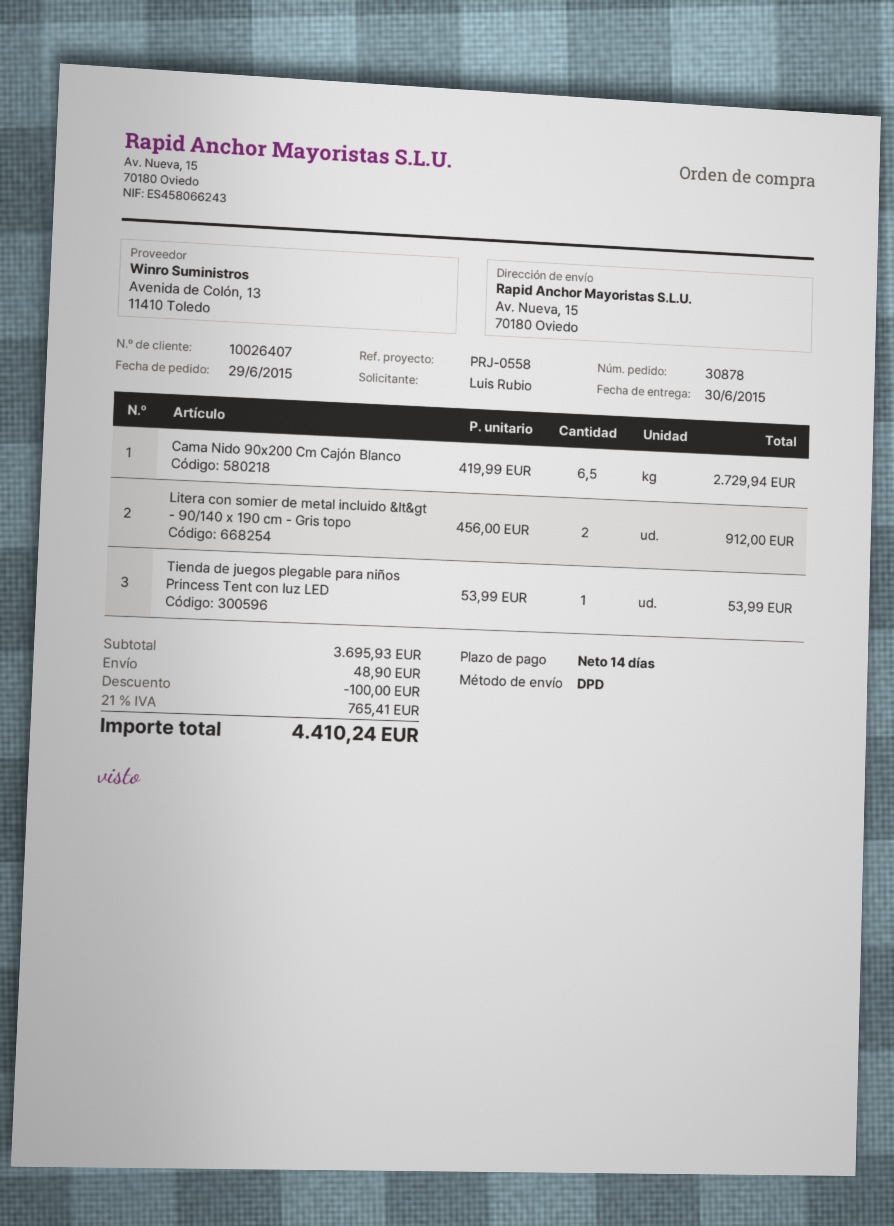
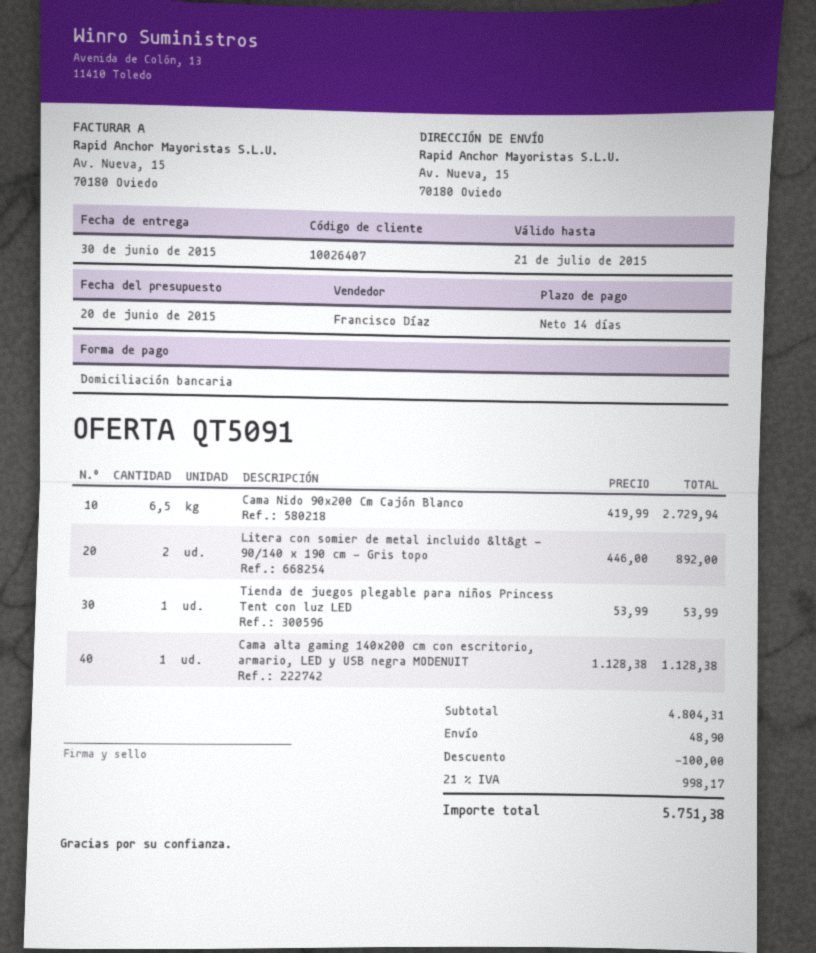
Litera con somier de metal incluido &lt&gt - 90/140 x 190 cm - Gris topo: 2 x 456.00 = 912.00 -> 2 x 446.00 = 892.00
Cama alta gaming 140x200 cm con escritorio, armario, LED y USB negra MODENUIT: none -> 1 x 1128.38 = 1128.38
subtotal: 3695.93 -> 4804.31
tax: 21% = 765.41 -> 21% = 998.17
total: 4410.24 -> 5751.38

